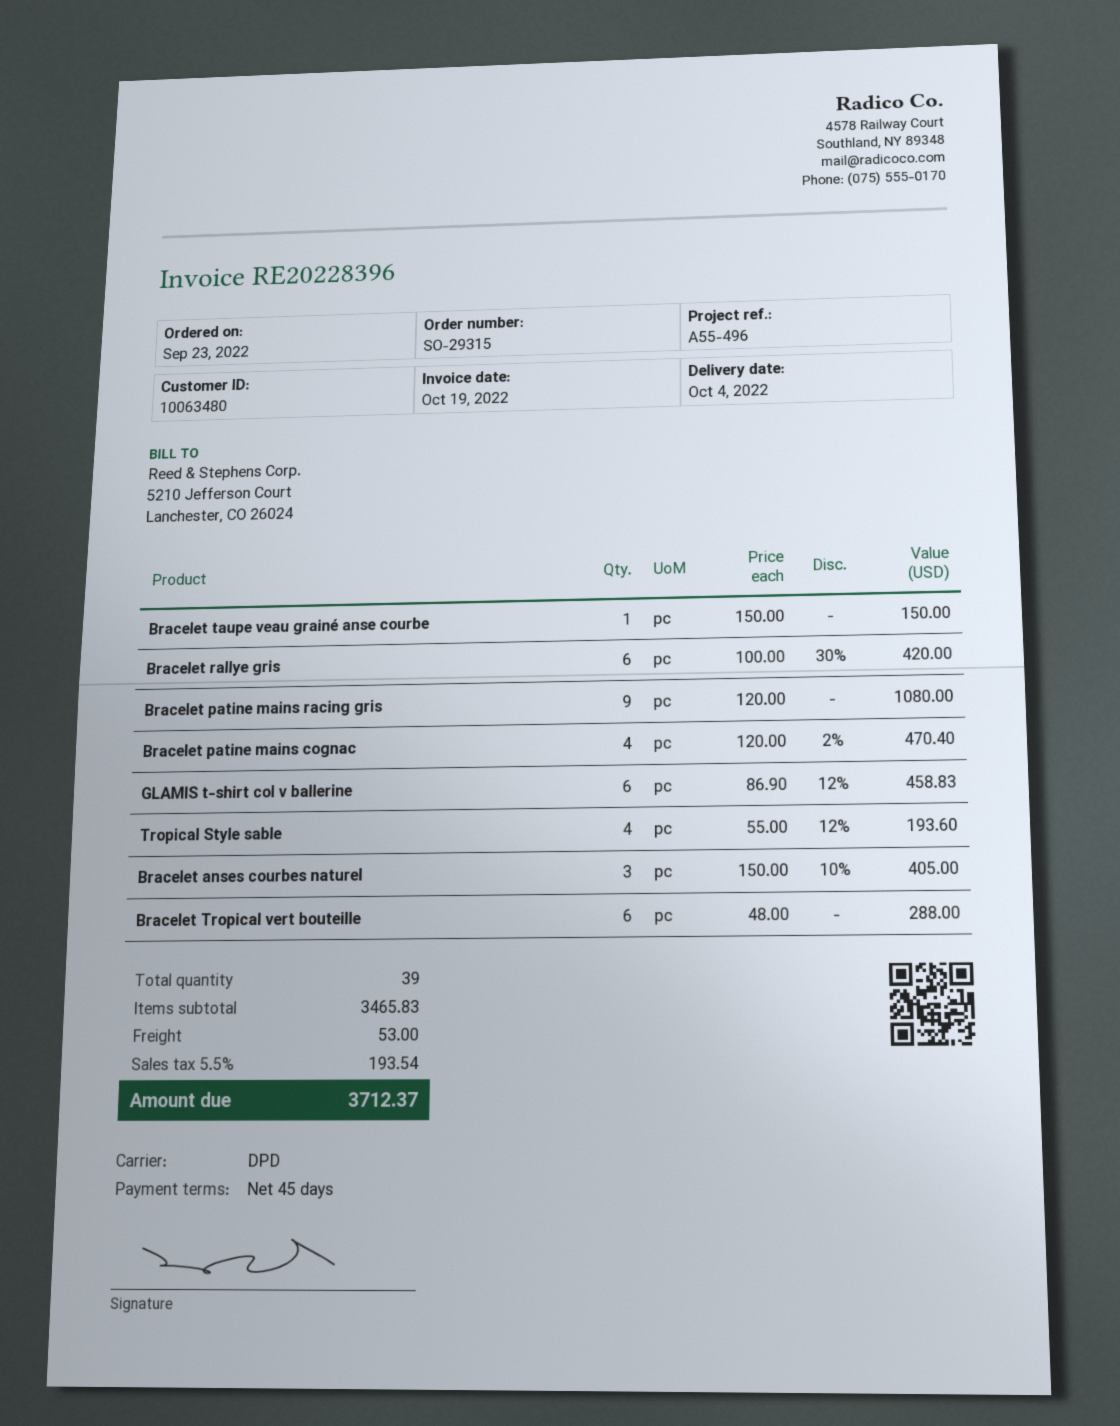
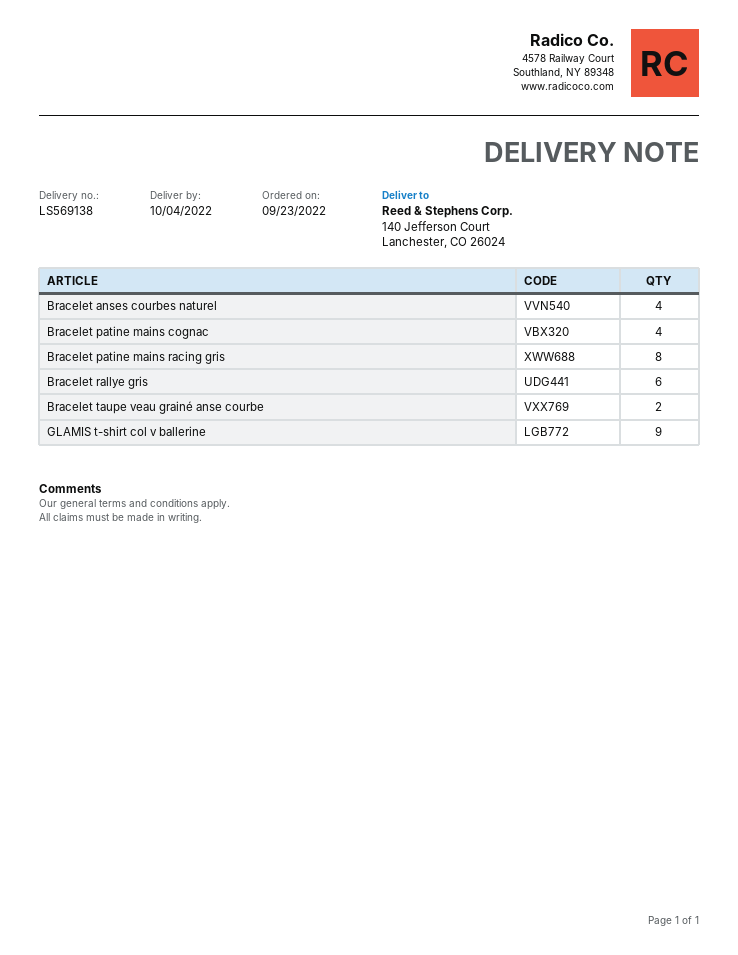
Bracelet taupe veau grainé anse courbe: 1 -> 2
Bracelet patine mains racing gris: 9 -> 8
GLAMIS t-shirt col v ballerine: 6 -> 9
Tropical Style sable: 4 -> none
Bracelet anses courbes naturel: 3 -> 4
Bracelet Tropical vert bouteille: 6 -> none

